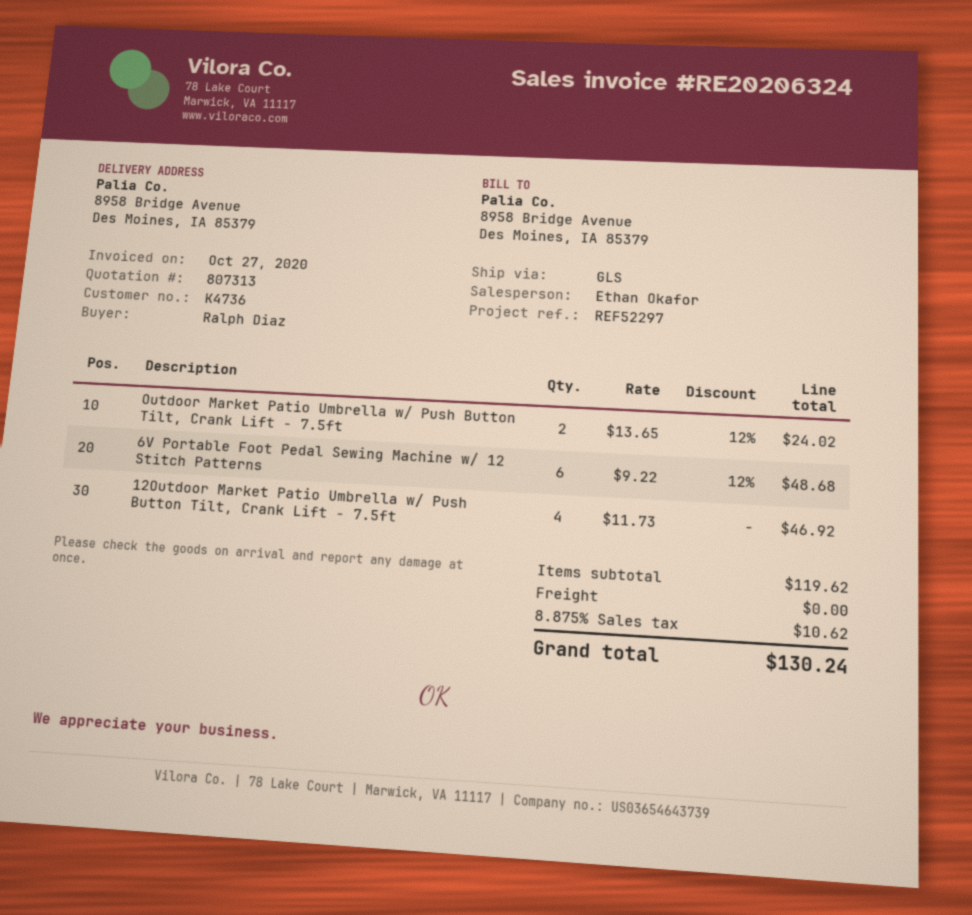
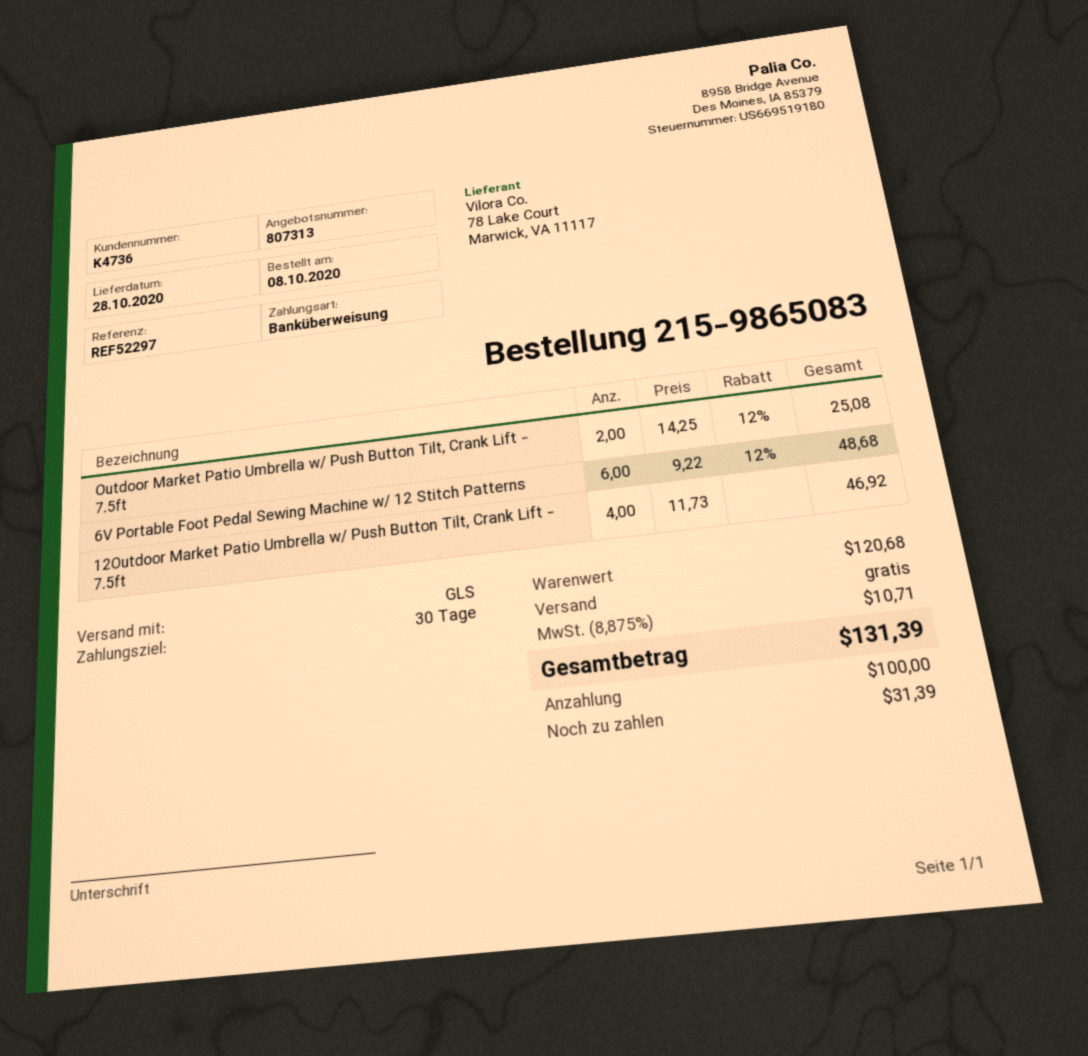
Outdoor Market Patio Umbrella w/ Push Button Tilt, Crank Lift - 7.5ft: 2 x 13.65 - 12% = 24.02 -> 2 x 14.25 - 12% = 25.08
subtotal: 119.62 -> 120.68
tax: 8.875% = 10.62 -> 8.875% = 10.71
total: 130.24 -> 131.39

